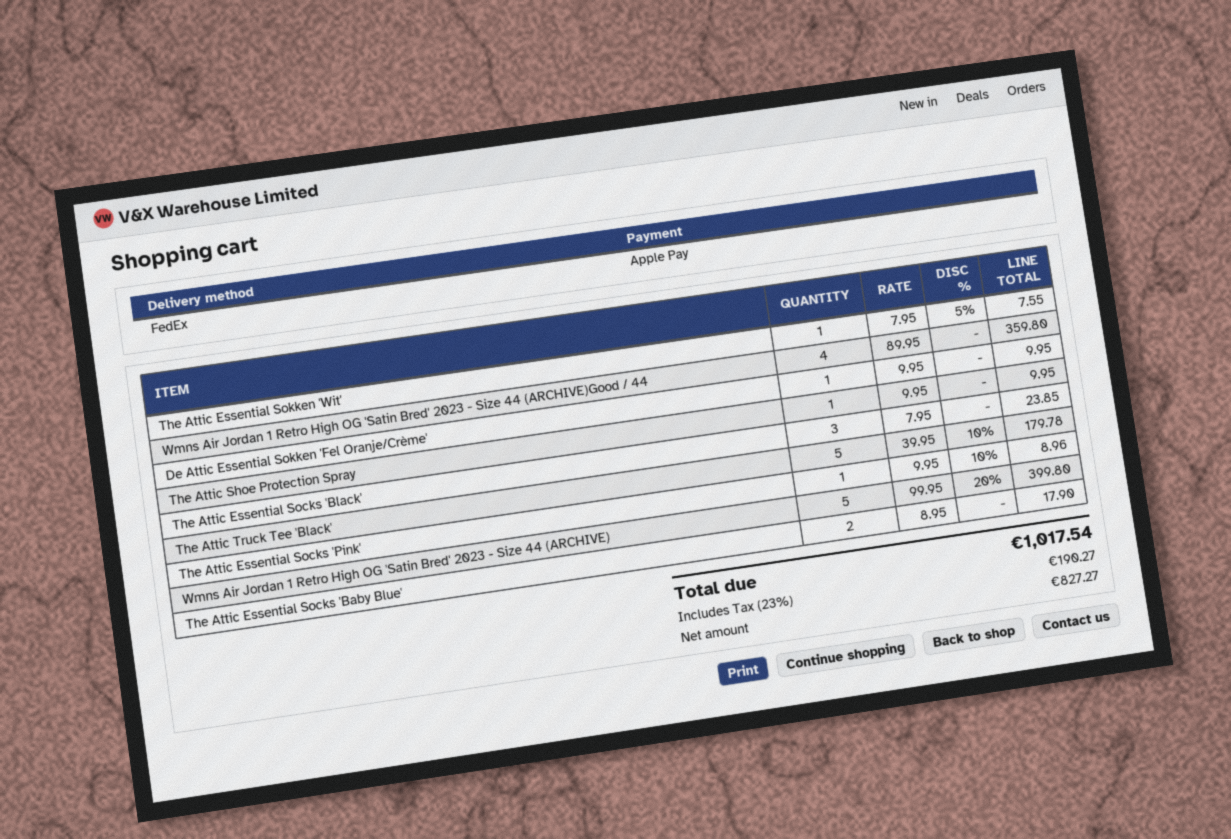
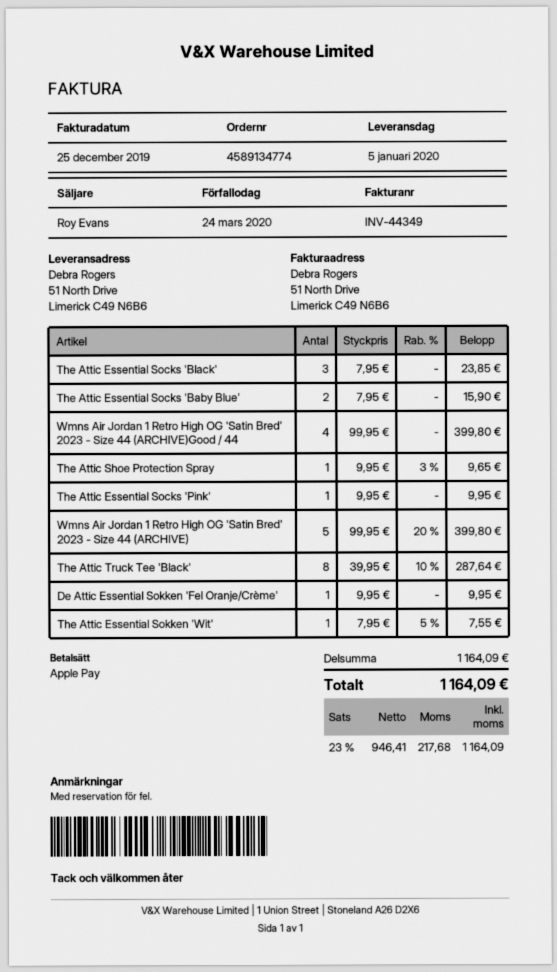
Wmns Air Jordan 1 Retro High OG 'Satin Bred' 2023 - Size 44 (ARCHIVE)Good / 44: 4 x 89.95 = 359.80 -> 4 x 99.95 = 399.80
The Attic Shoe Protection Spray: 1 x 9.95 = 9.95 -> 1 x 9.95 - 3% = 9.65
The Attic Truck Tee 'Black': 5 x 39.95 - 10% = 179.78 -> 8 x 39.95 - 10% = 287.64
The Attic Essential Socks 'Pink': 1 x 9.95 - 10% = 8.96 -> 1 x 9.95 = 9.95
The Attic Essential Socks 'Baby Blue': 2 x 8.95 = 17.90 -> 2 x 7.95 = 15.90
net: 827.27 -> 946.41
tax: 23% = 190.27 -> 23% = 217.68
total: 1017.54 -> 1164.09

